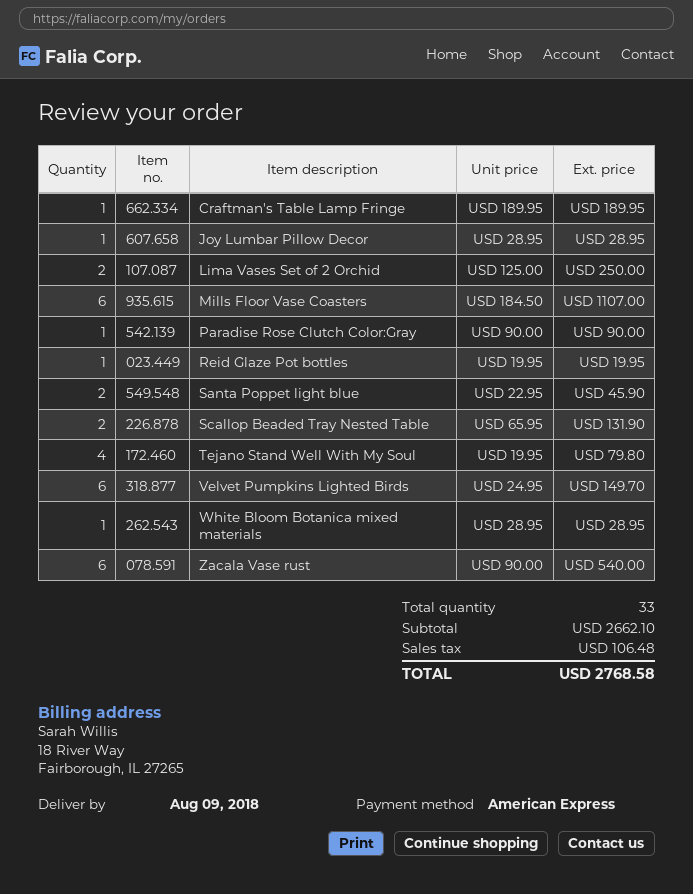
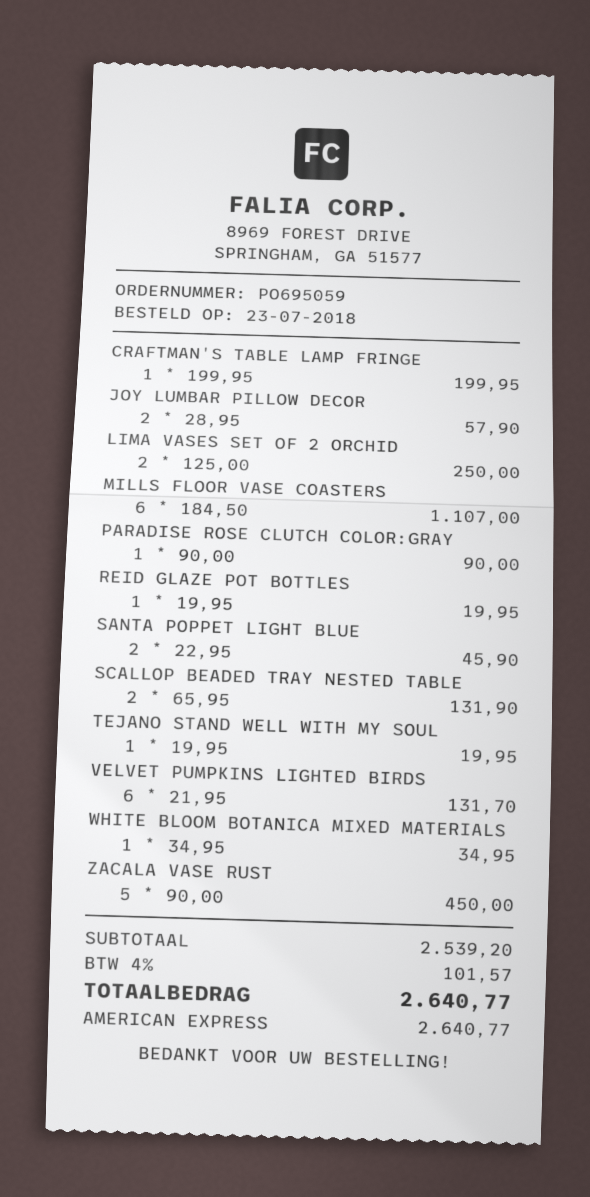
Craftman's Table Lamp Fringe: 1 x 189.95 = 189.95 -> 1 x 199.95 = 199.95
Joy Lumbar Pillow Decor: 1 x 28.95 = 28.95 -> 2 x 28.95 = 57.90
Tejano Stand Well With My Soul: 4 x 19.95 = 79.80 -> 1 x 19.95 = 19.95
Velvet Pumpkins Lighted Birds: 6 x 24.95 = 149.70 -> 6 x 21.95 = 131.70
White Bloom Botanica mixed materials: 1 x 28.95 = 28.95 -> 1 x 34.95 = 34.95
Zacala Vase rust: 6 x 90.00 = 540.00 -> 5 x 90.00 = 450.00
subtotal: 2662.10 -> 2539.20
tax: 106.48 -> 101.57
total: 2768.58 -> 2640.77

